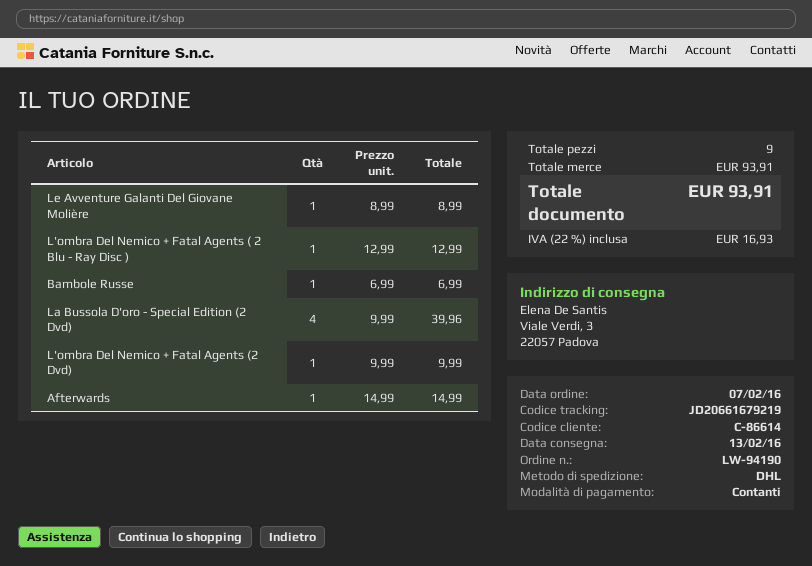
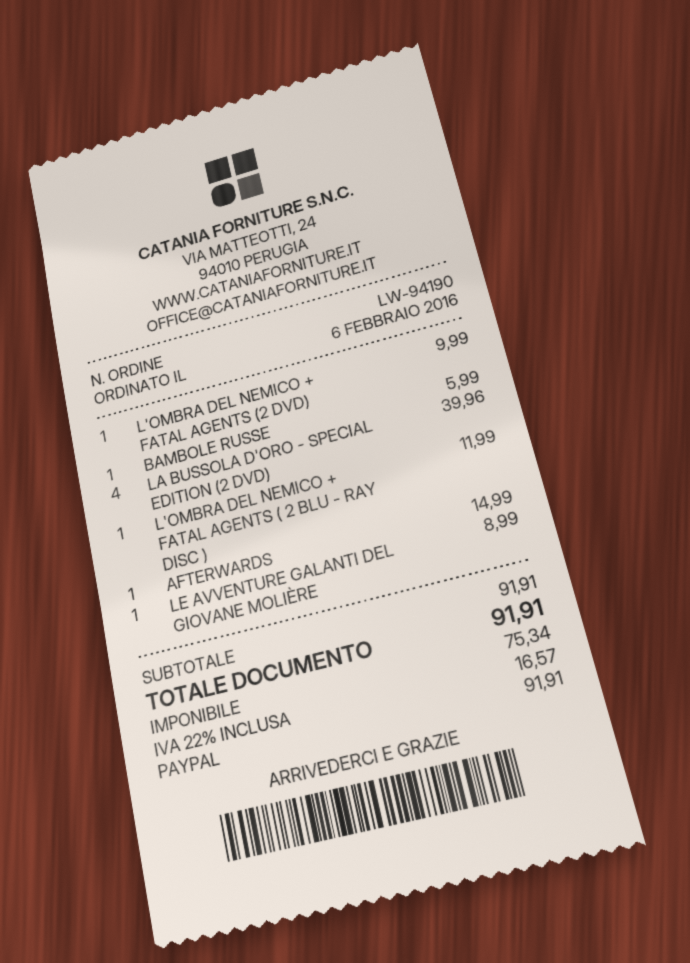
order date: 2016-02-07 -> 2016-02-06
payment method: cash -> PayPal
L'ombra Del Nemico + Fatal Agents ( 2 Blu - Ray Disc ): 1 for 12.99 -> 1 for 11.99
Bambole Russe: 1 for 6.99 -> 1 for 5.99
subtotal: 93.91 -> 91.91
tax: 22% = 16.93 -> 22% = 16.57
total: 93.91 -> 91.91

